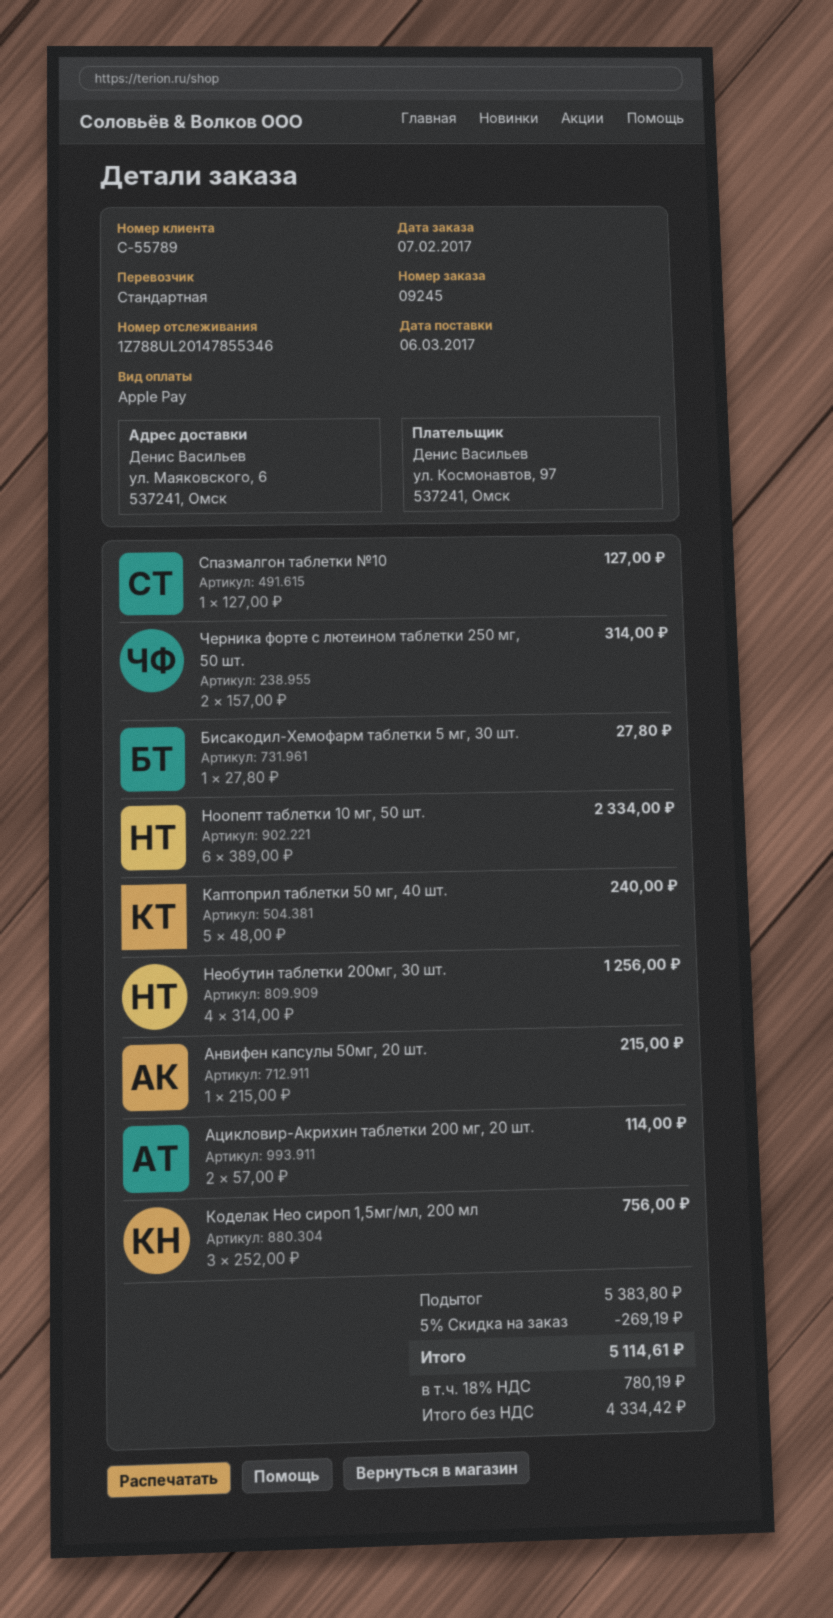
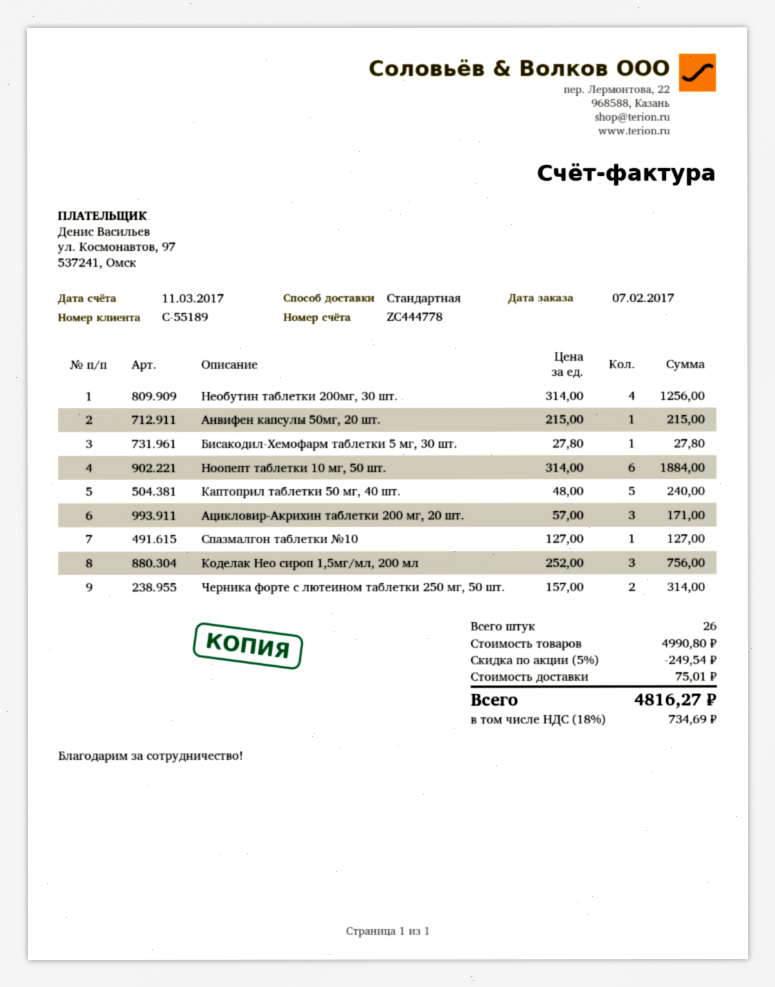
customer number: C-55789 -> C-55189
Ноопепт таблетки 10 мг, 50 шт.: 6 x 389.00 = 2334.00 -> 6 x 314.00 = 1884.00
Ацикловир-Акрихин таблетки 200 мг, 20 шт.: 2 x 57.00 = 114.00 -> 3 x 57.00 = 171.00
subtotal: 5383.80 -> 4990.80
discount: 5% = 269.19 -> 5% = 249.54
shipping: none -> 75.01
tax: 18% = 780.19 -> 18% = 734.69
total: 5114.61 -> 4816.27

